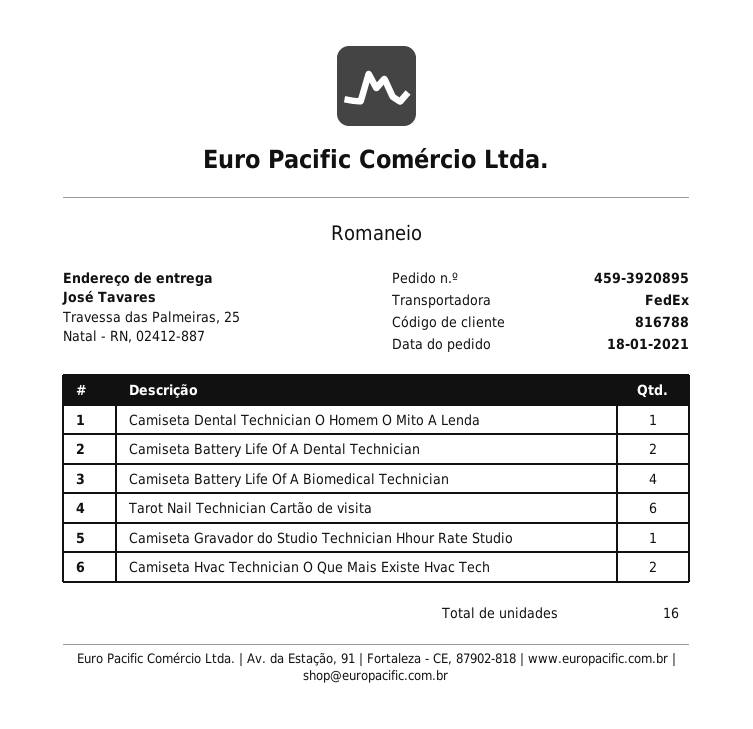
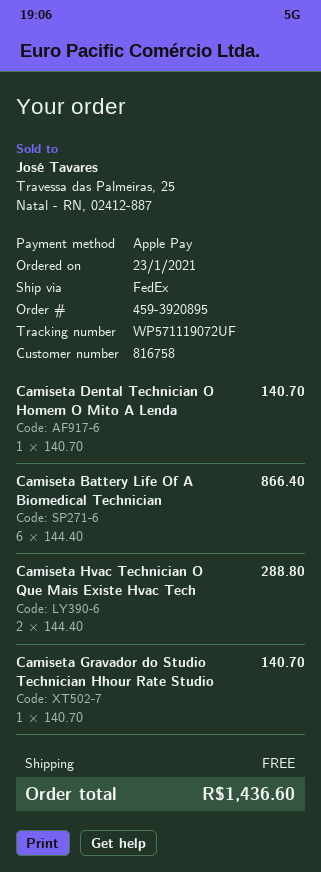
order date: 2021-01-18 -> 2021-01-23
customer number: 816788 -> 816758
Camiseta Battery Life Of A Dental Technician: 2 -> none
Camiseta Battery Life Of A Biomedical Technician: 4 -> 6
Tarot Nail Technician Cartão de visita: 6 -> none

